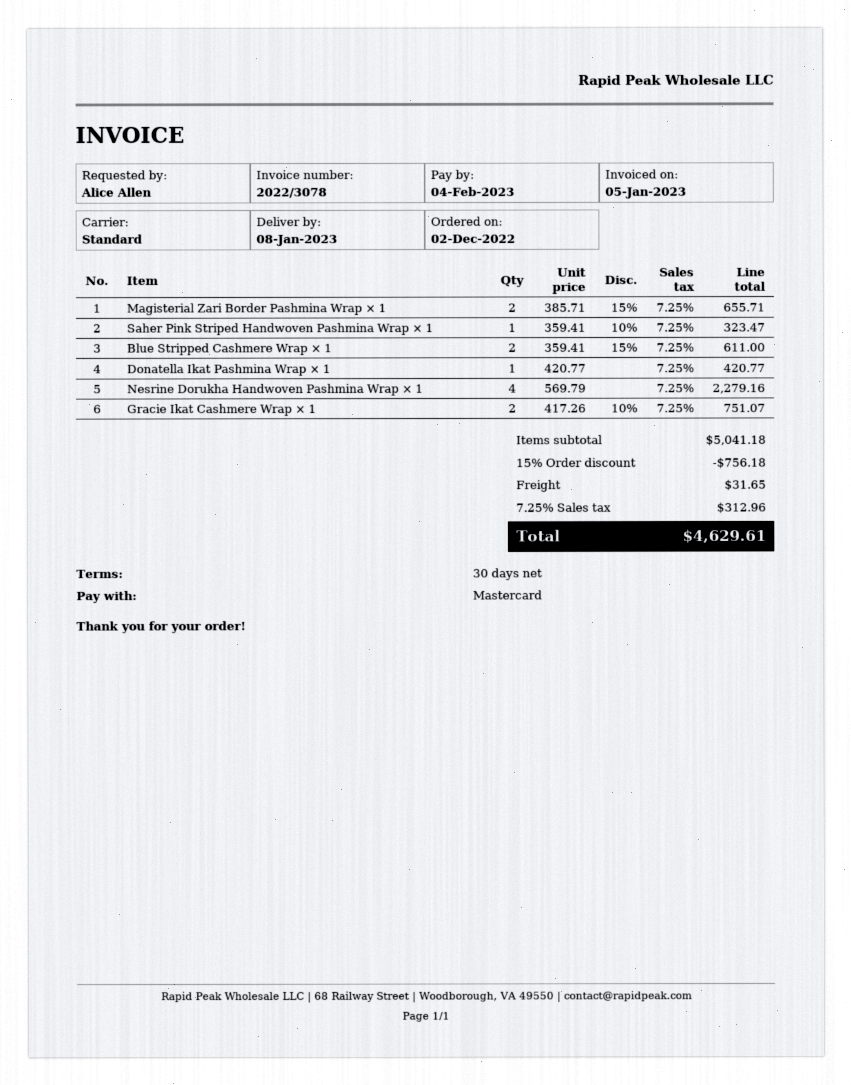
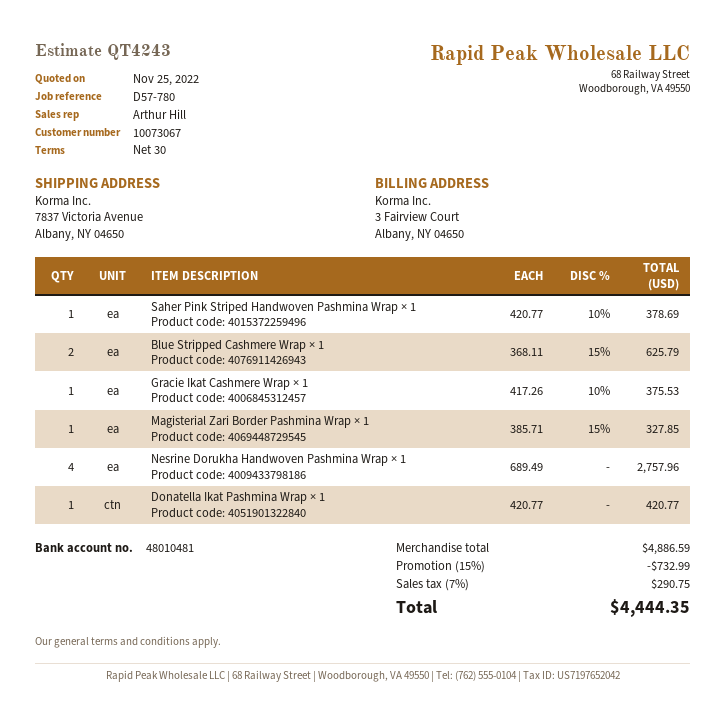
Magisterial Zari Border Pashmina Wrap × 1: 2 x 385.71 - 15% = 655.71 -> 1 x 385.71 - 15% = 327.85
Saher Pink Striped Handwoven Pashmina Wrap × 1: 1 x 359.41 - 10% = 323.47 -> 1 x 420.77 - 10% = 378.69
Blue Stripped Cashmere Wrap × 1: 2 x 359.41 - 15% = 611.00 -> 2 x 368.11 - 15% = 625.79
Nesrine Dorukha Handwoven Pashmina Wrap × 1: 4 x 569.79 = 2279.16 -> 4 x 689.49 = 2757.96
Gracie Ikat Cashmere Wrap × 1: 2 x 417.26 - 10% = 751.07 -> 1 x 417.26 - 10% = 375.53
subtotal: 5041.18 -> 4886.59
discount: 15% = 756.18 -> 15% = 732.99
shipping: 31.65 -> none
tax: 7.25% = 312.96 -> 7% = 290.75
total: 4629.61 -> 4444.35

